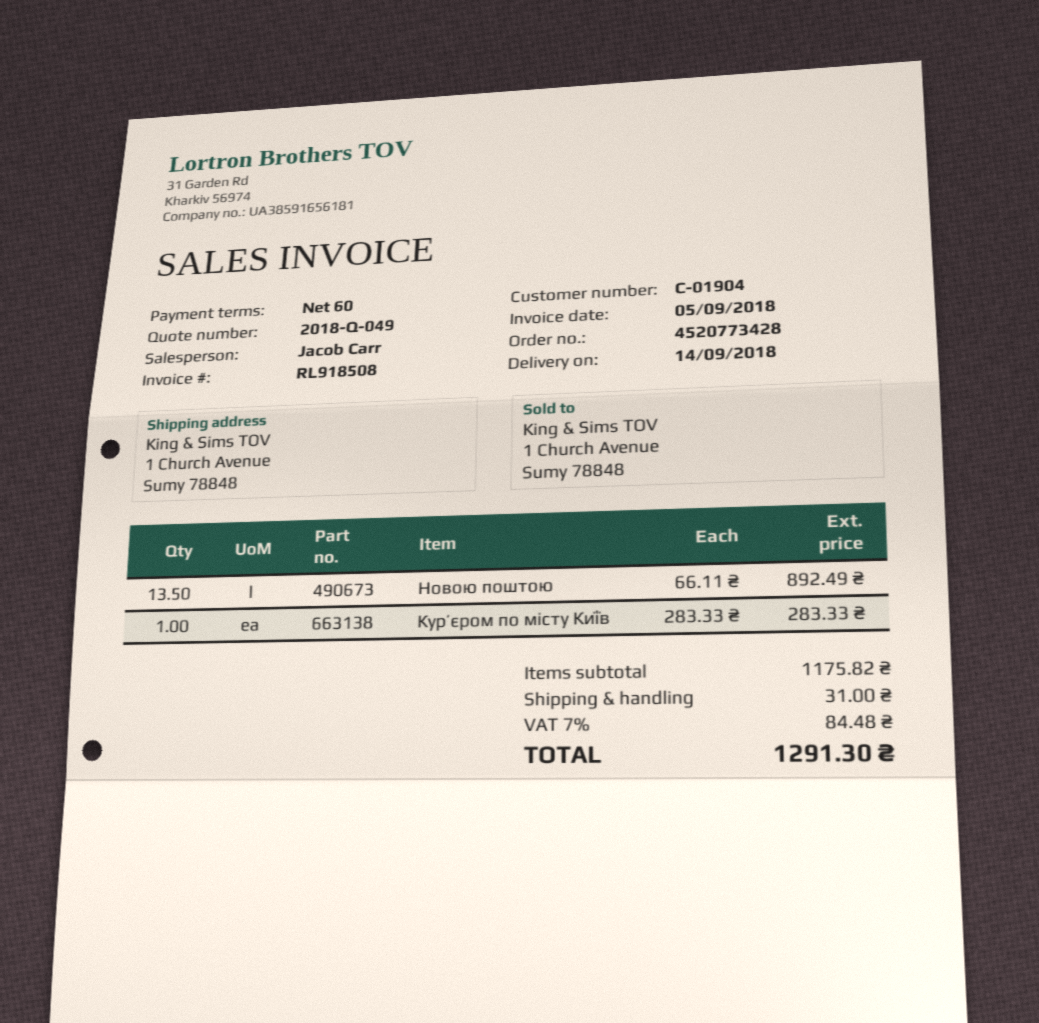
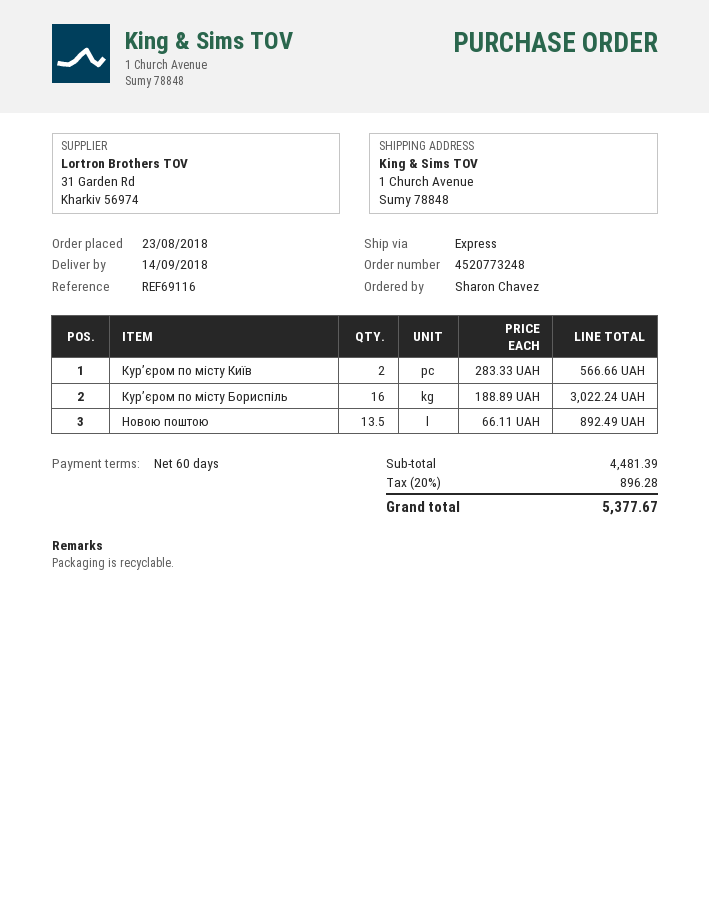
order number: 4520773428 -> 4520773248
Курʼєром по місту Київ: 1 x 283.33 = 283.33 -> 2 x 283.33 = 566.66
Курʼєром по місту Бориспіль: none -> 16 x 188.89 = 3022.24
subtotal: 1175.82 -> 4481.39
shipping: 31.00 -> none
tax: 7% = 84.48 -> 20% = 896.28
total: 1291.30 -> 5377.67

